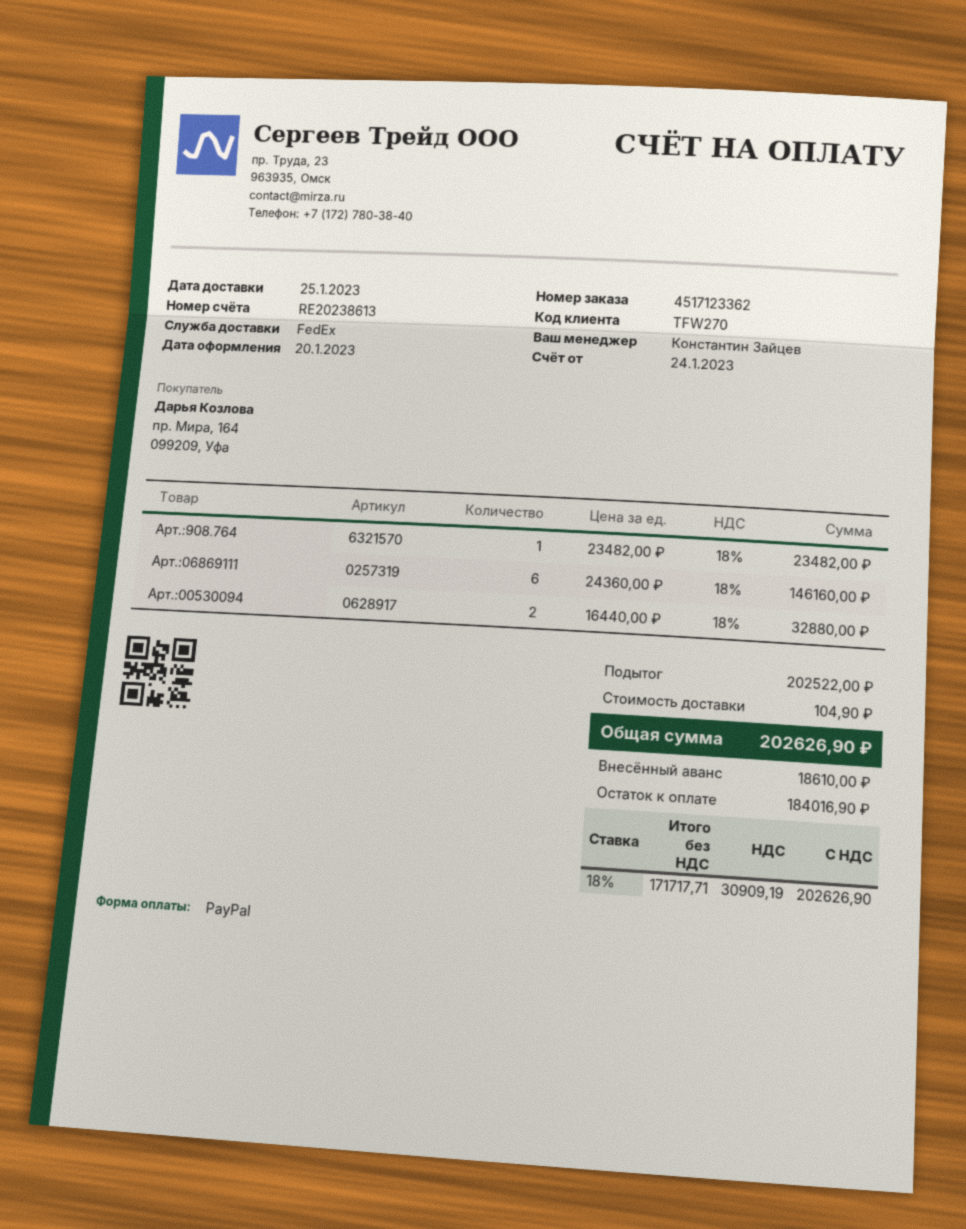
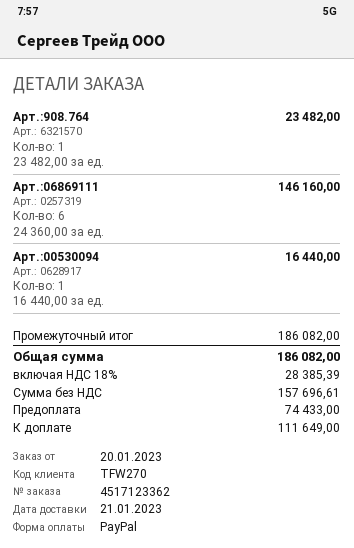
delivery date: 2023-01-25 -> 2023-01-21
Арт.:00530094: 2 x 16440.00 = 32880.00 -> 1 x 16440.00 = 16440.00
subtotal: 202522.00 -> 186082.00
shipping: 104.90 -> none
net: 171717.71 -> 157696.61
tax: 18% = 30909.19 -> 18% = 28385.39
total: 202626.90 -> 186082.00
deposit: 18610.00 -> 74433.00
balance: 184016.90 -> 111649.00

